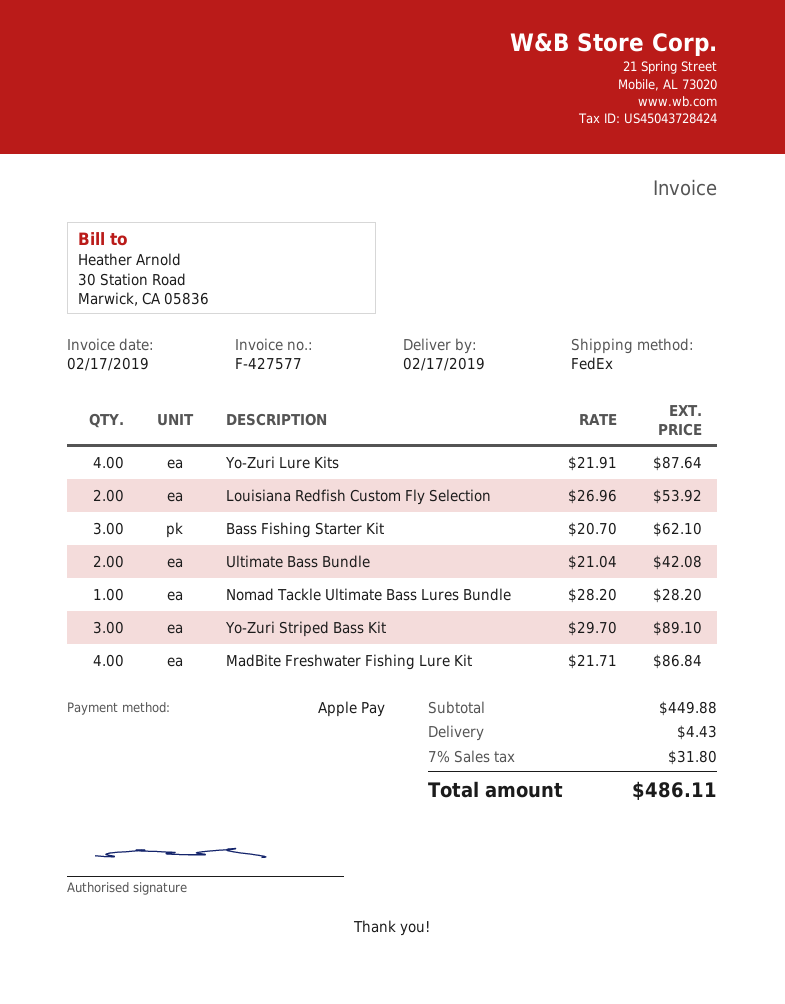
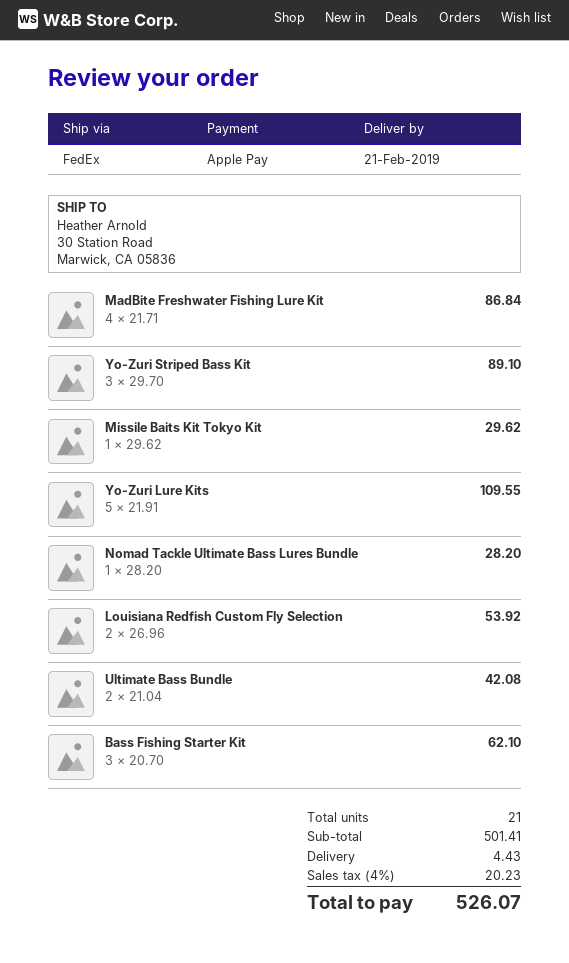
delivery date: 2019-02-17 -> 2019-02-21
Yo-Zuri Lure Kits: 4 x 21.91 = 87.64 -> 5 x 21.91 = 109.55
Missile Baits Kit Tokyo Kit: none -> 1 x 29.62 = 29.62
subtotal: 449.88 -> 501.41
tax: 7% = 31.80 -> 4% = 20.23
total: 486.11 -> 526.07

